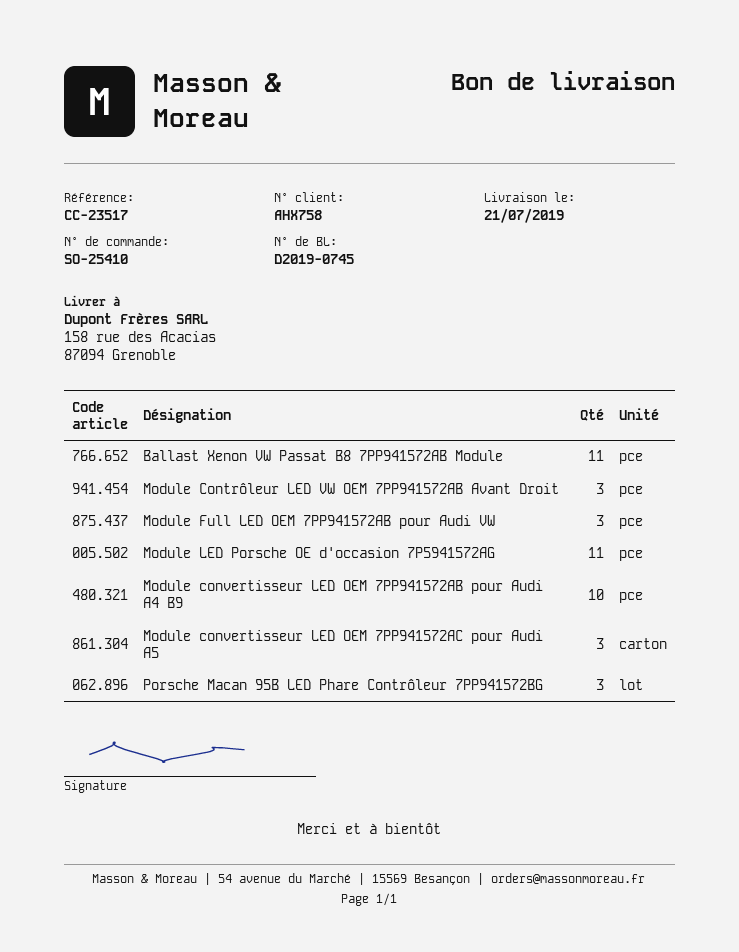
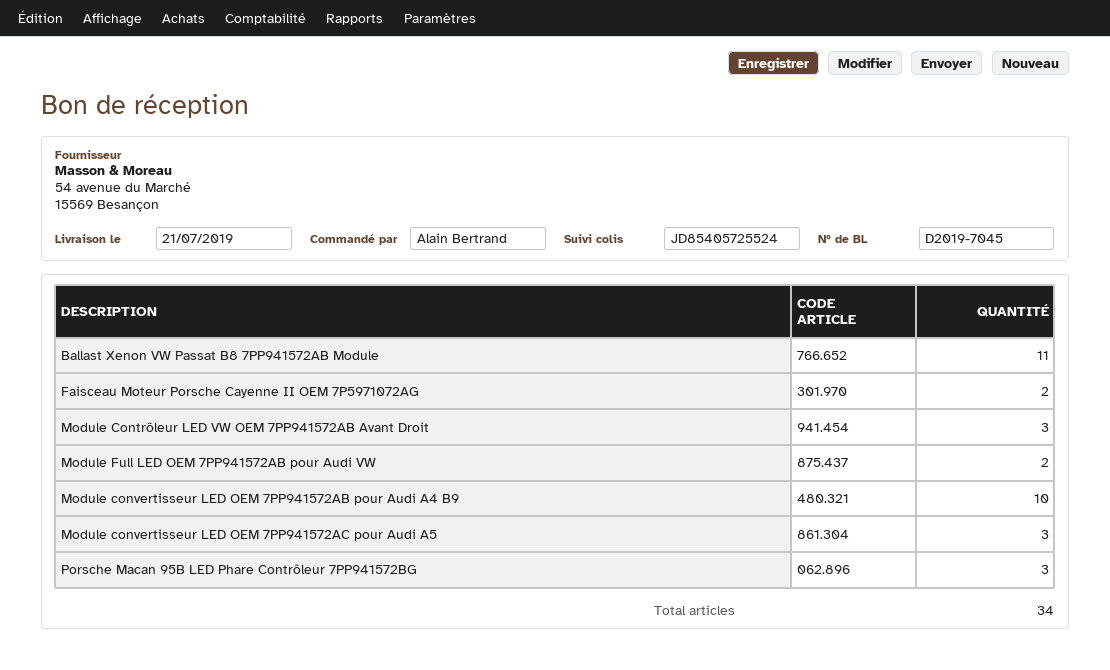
delivery note number: D2019-0745 -> D2019-7045
Module Full LED OEM 7PP941572AB pour Audi VW: 3 -> 2
Module LED Porsche OE d'occasion 7P5941572AG: 11 -> none
Faisceau Moteur Porsche Cayenne II OEM 7P5971072AG: none -> 2

